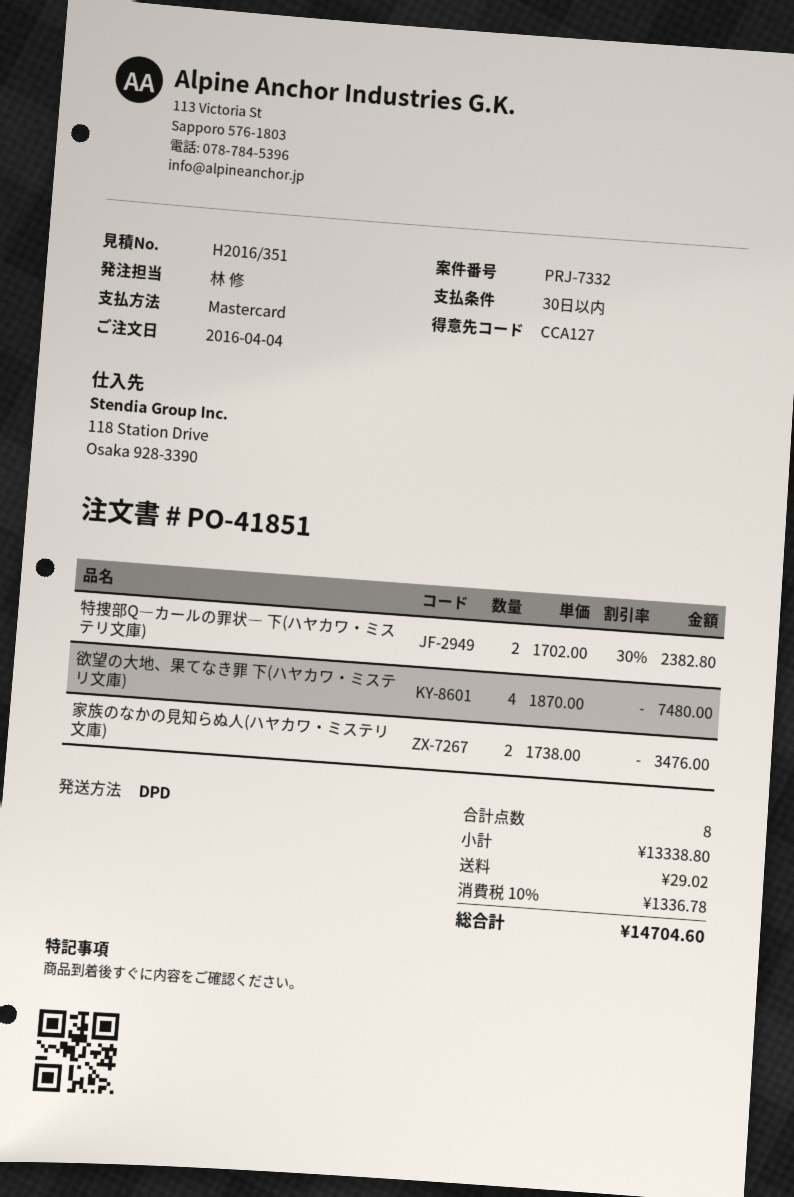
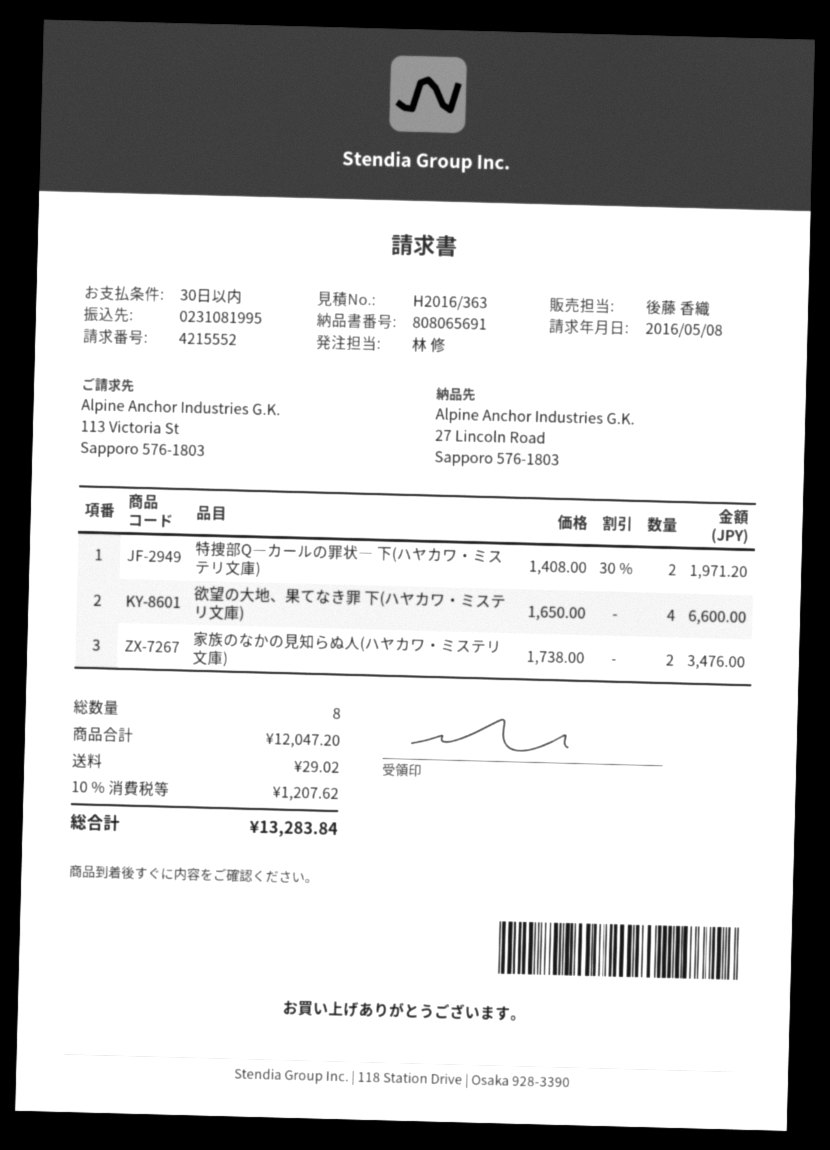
quote number: H2016/351 -> H2016/363
特捜部Q―カールの罪状― 下(ハヤカワ・ミステリ文庫): 2 x 1702.00 - 30% = 2382.80 -> 2 x 1408.00 - 30% = 1971.20
欲望の大地、果てなき罪 下(ハヤカワ・ミステリ文庫): 4 x 1870.00 = 7480.00 -> 4 x 1650.00 = 6600.00
subtotal: 13338.80 -> 12047.20
tax: 10% = 1336.78 -> 10% = 1207.62
total: 14704.60 -> 13283.84

